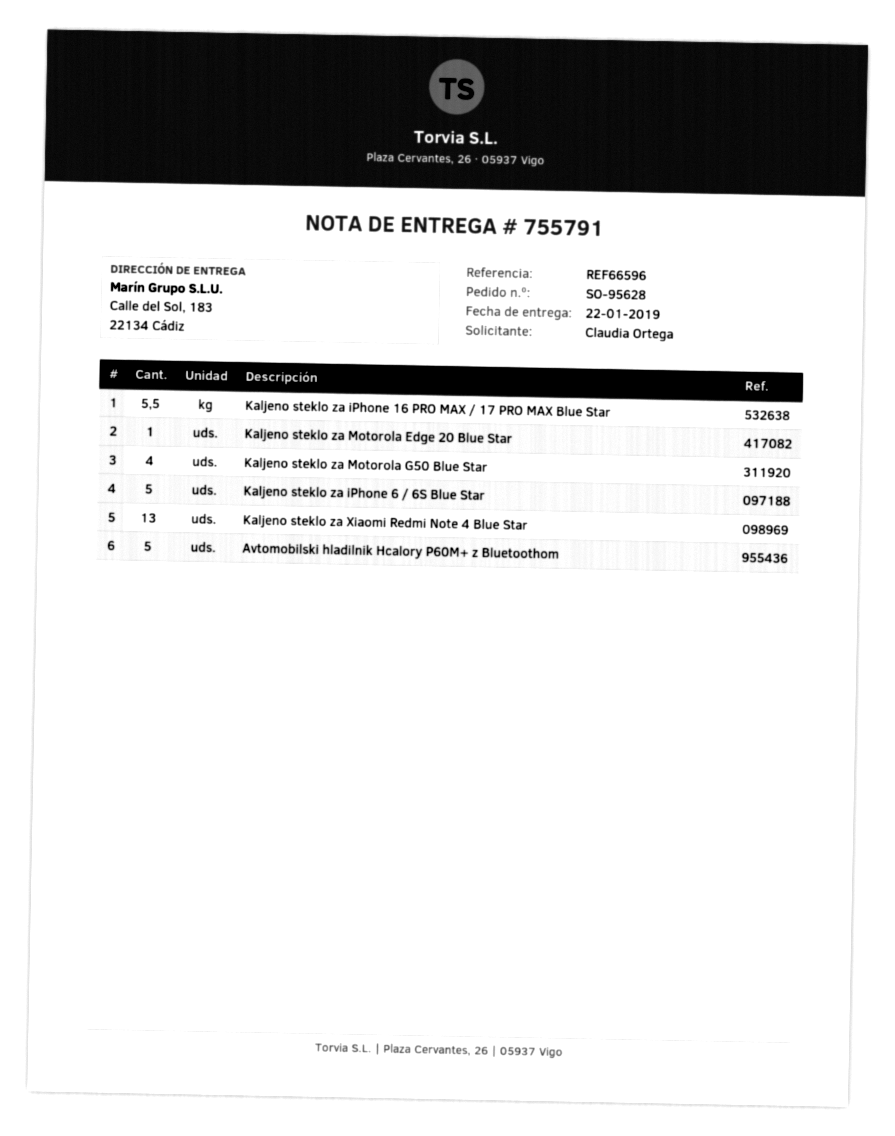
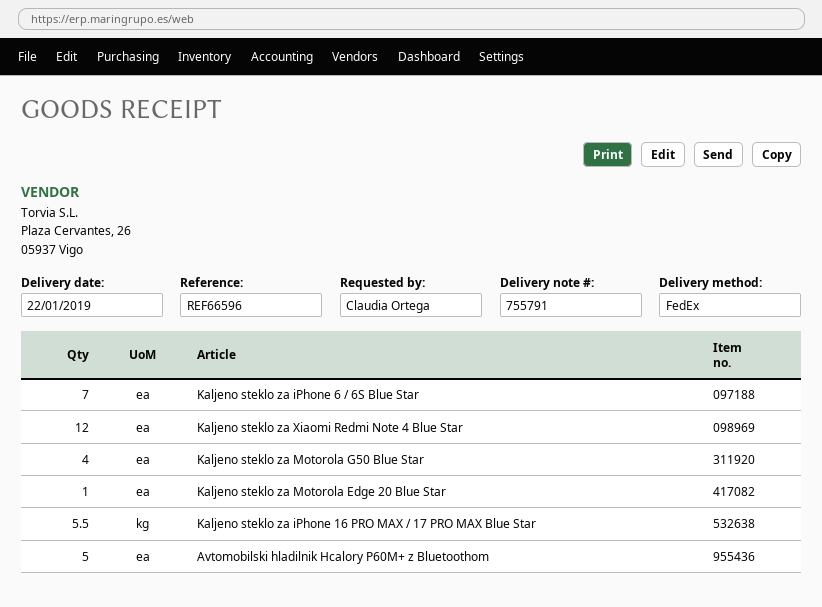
Kaljeno steklo za iPhone 6 / 6S Blue Star: 5 -> 7
Kaljeno steklo za Xiaomi Redmi Note 4 Blue Star: 13 -> 12

